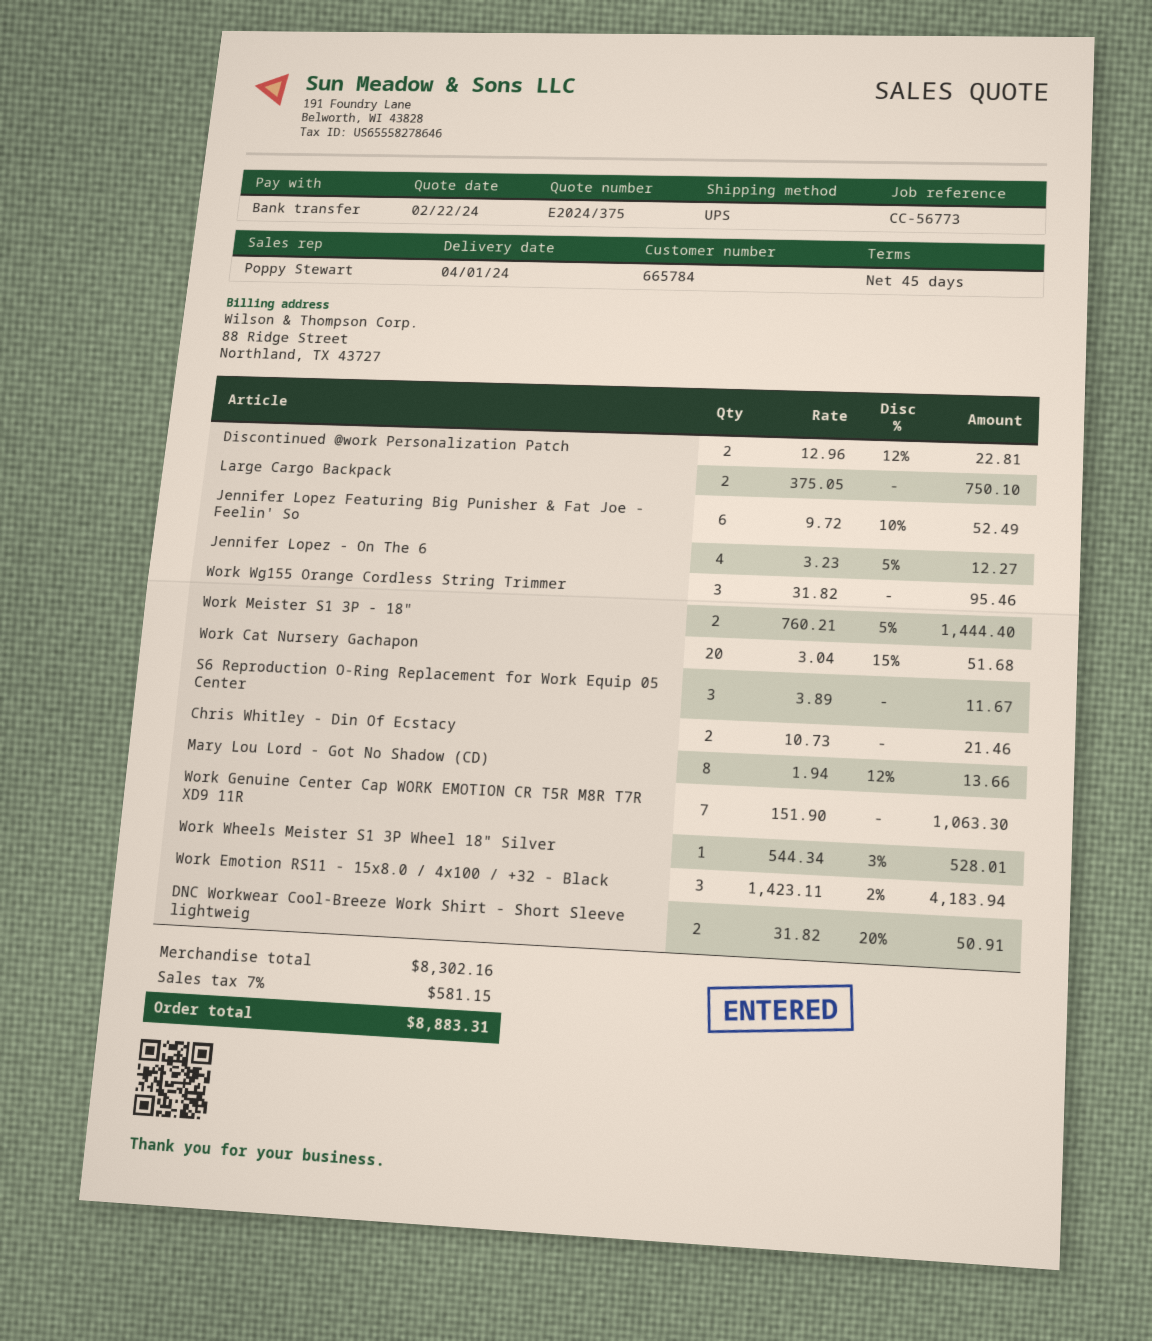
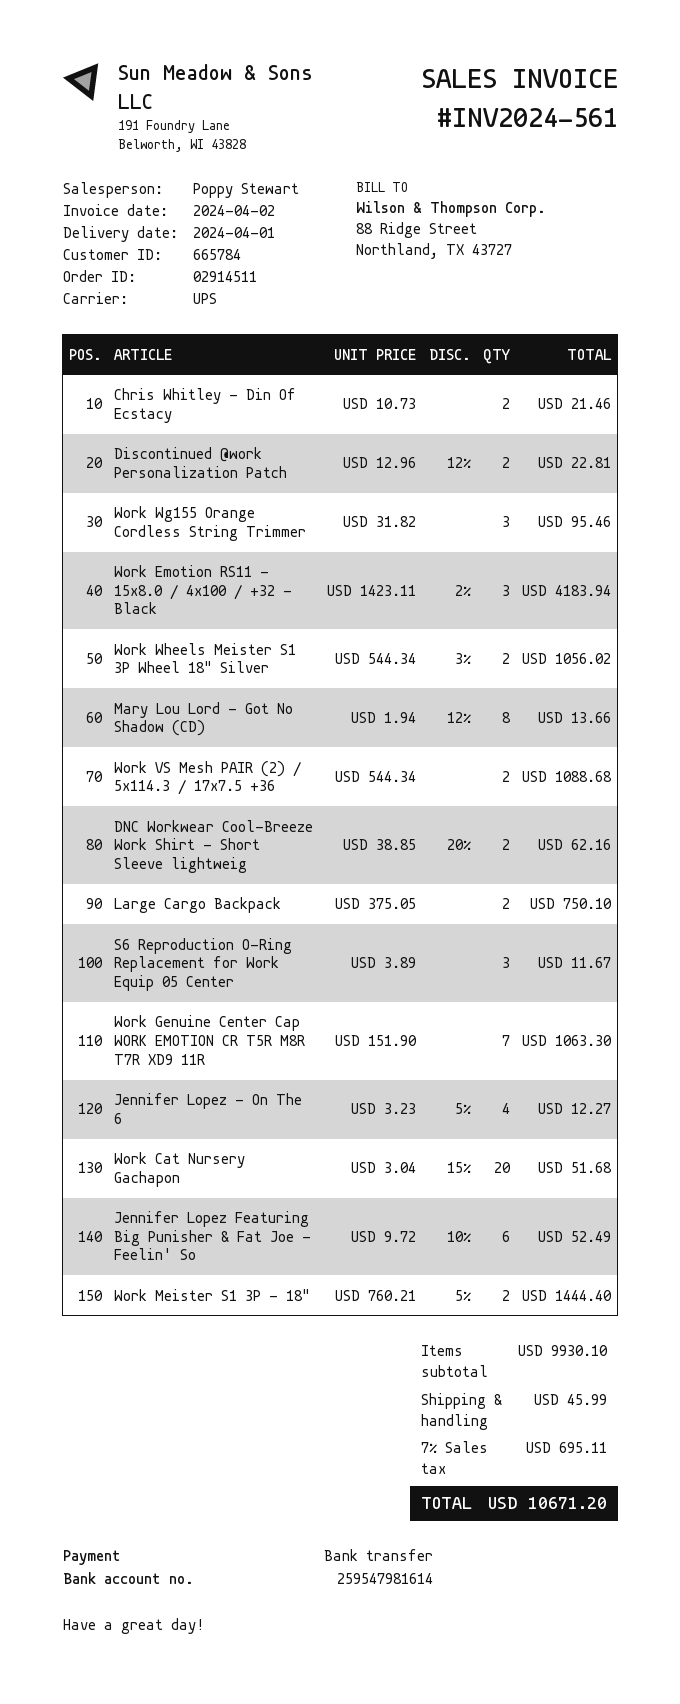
Work Wheels Meister S1 3P Wheel 18" Silver: 1 x 544.34 - 3% = 528.01 -> 2 x 544.34 - 3% = 1056.02
DNC Workwear Cool-Breeze Work Shirt - Short Sleeve lightweig: 2 x 31.82 - 20% = 50.91 -> 2 x 38.85 - 20% = 62.16
Work VS Mesh PAIR (2) / 5x114.3 / 17x7.5 +36: none -> 2 x 544.34 = 1088.68
subtotal: 8302.16 -> 9930.10
shipping: none -> 45.99
tax: 7% = 581.15 -> 7% = 695.11
total: 8883.31 -> 10671.20

